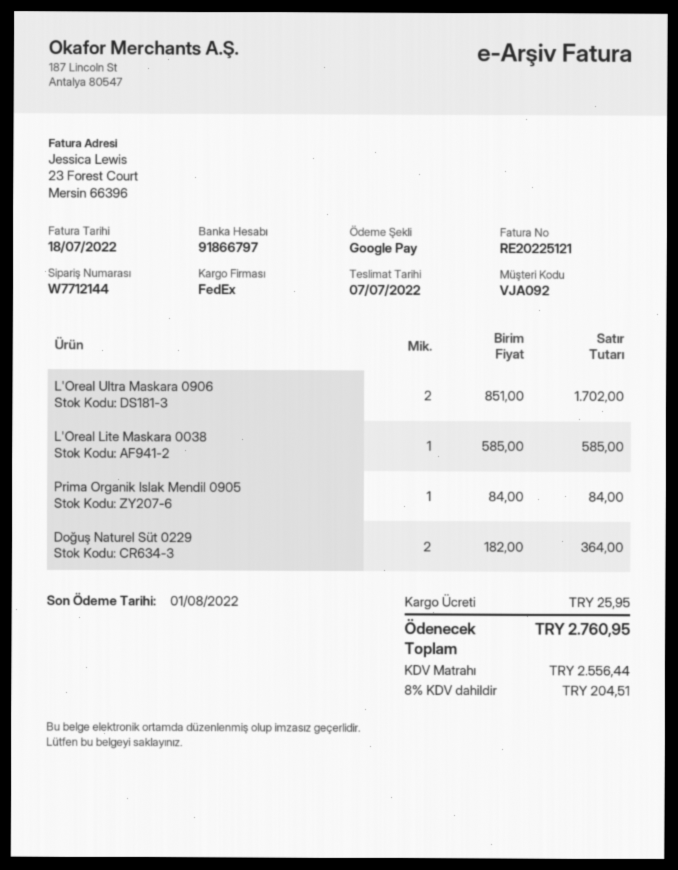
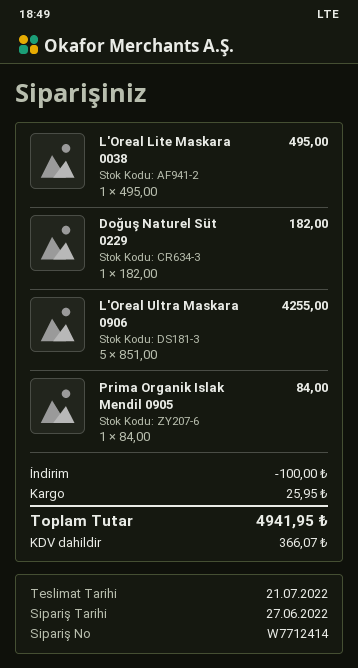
order number: W7712144 -> W7712414
delivery date: 2022-07-07 -> 2022-07-21
L'Oreal Ultra Maskara 0906: 2 x 851.00 = 1702.00 -> 5 x 851.00 = 4255.00
L'Oreal Lite Maskara 0038: 1 x 585.00 = 585.00 -> 1 x 495.00 = 495.00
Doğuş Naturel Süt 0229: 2 x 182.00 = 364.00 -> 1 x 182.00 = 182.00
discount: none -> 100.00
tax: 204.51 -> 366.07
total: 2760.95 -> 4941.95

